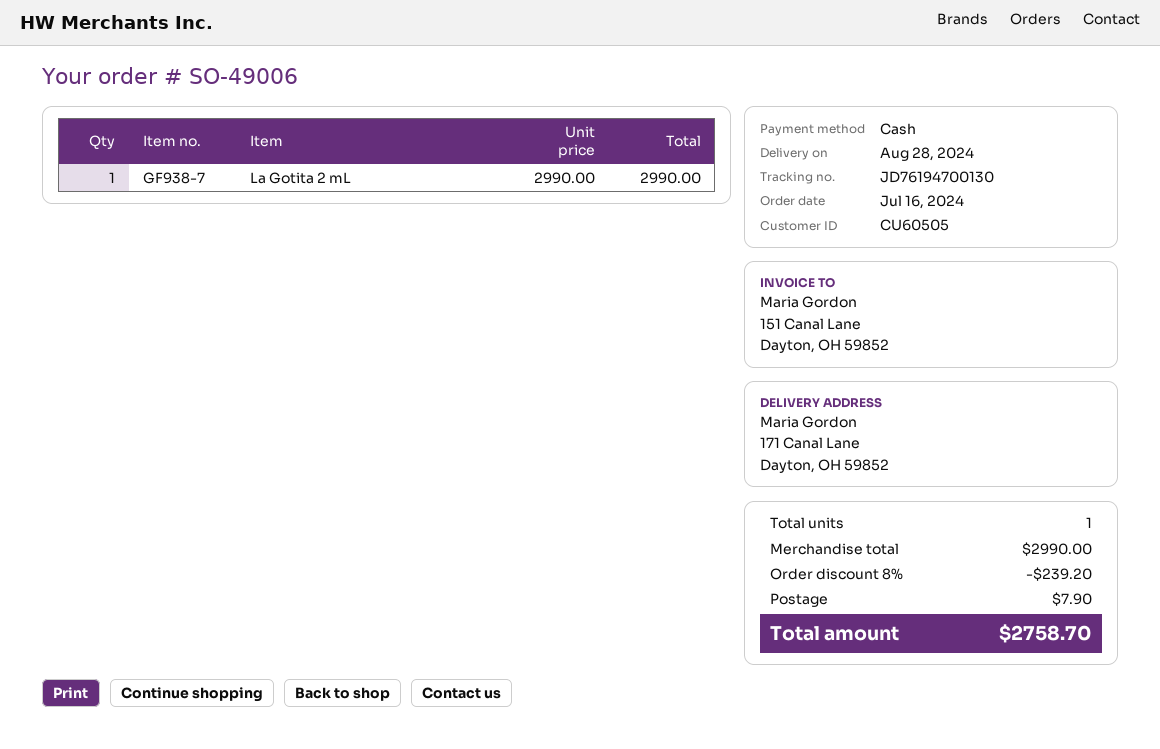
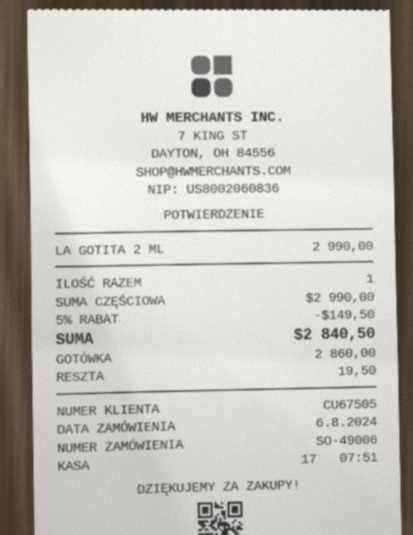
order date: 2024-07-16 -> 2024-08-06
customer number: CU60505 -> CU67505
discount: 8% = 239.20 -> 5% = 149.50
shipping: 7.90 -> none
total: 2758.70 -> 2840.50

